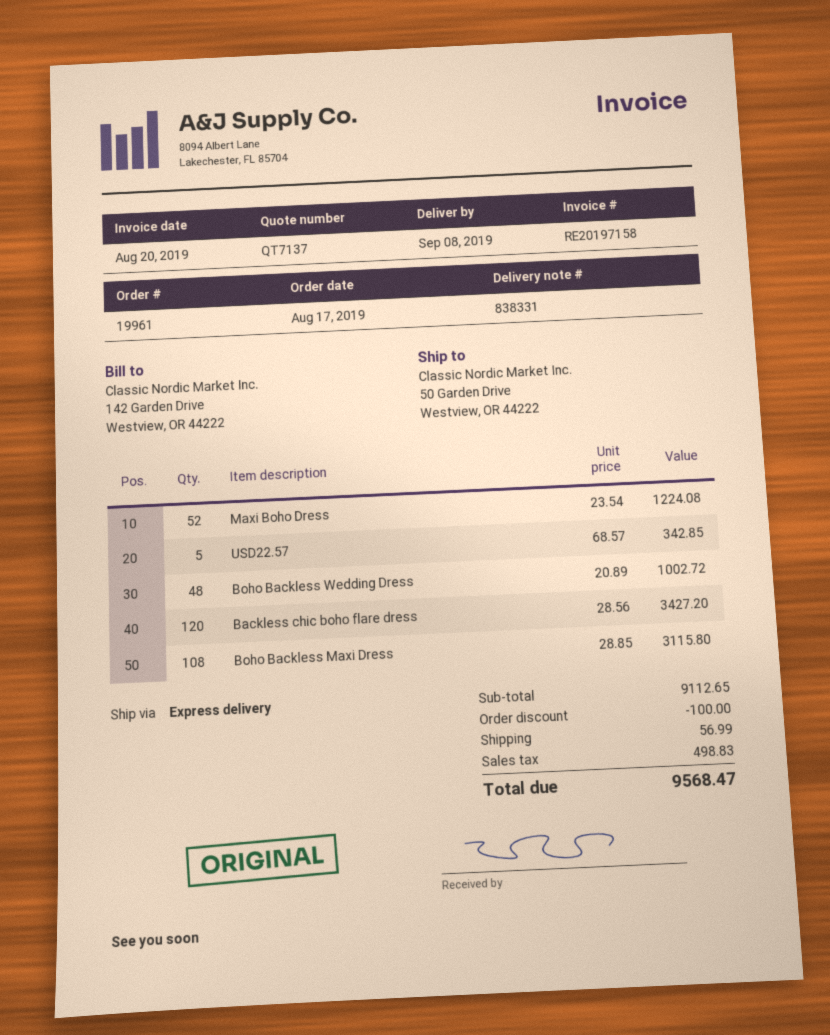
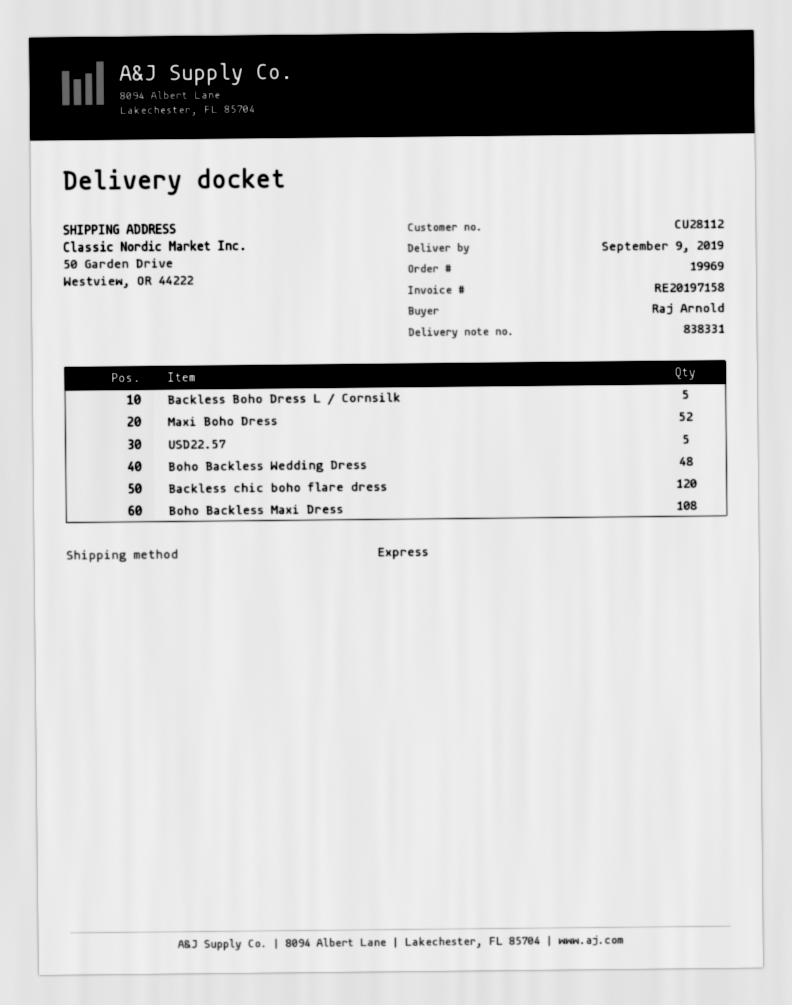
order number: 19961 -> 19969
delivery date: 2019-09-08 -> 2019-09-09
Backless Boho Dress L / Cornsilk: none -> 5

